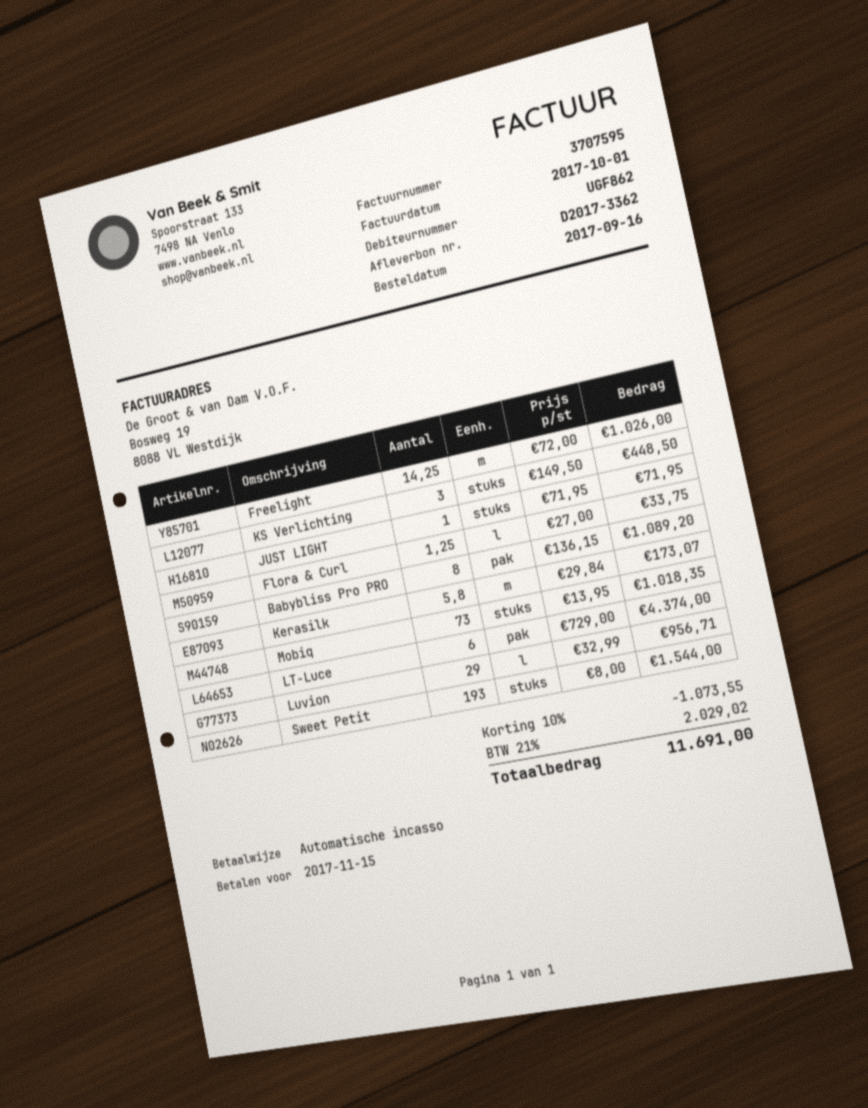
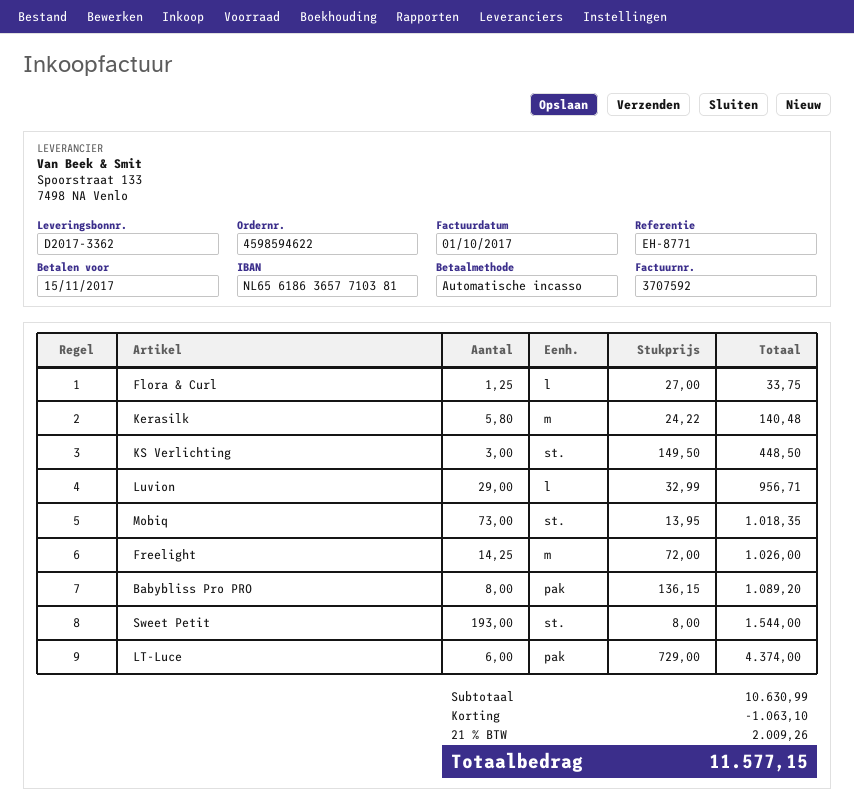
invoice number: 3707595 -> 3707592
JUST LIGHT: 1 x 71.95 = 71.95 -> none
Kerasilk: 5.8 x 29.84 = 173.07 -> 5.8 x 24.22 = 140.48
discount: 1073.55 -> 1063.10
tax: 21% = 2029.02 -> 21% = 2009.26
total: 11691.00 -> 11577.15

